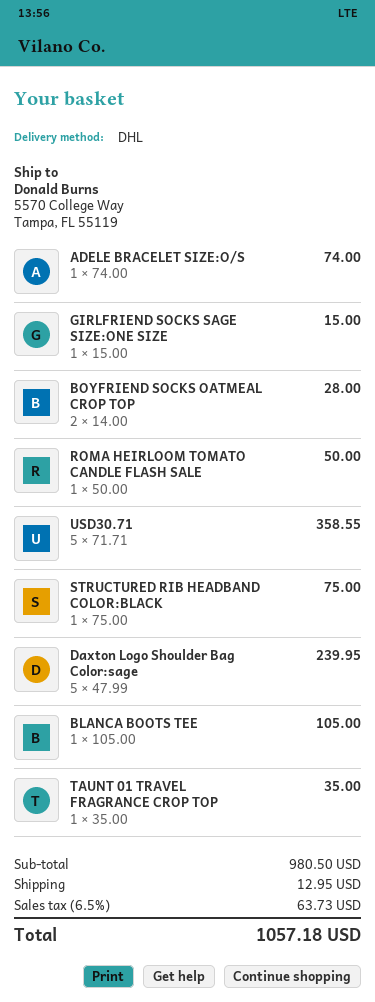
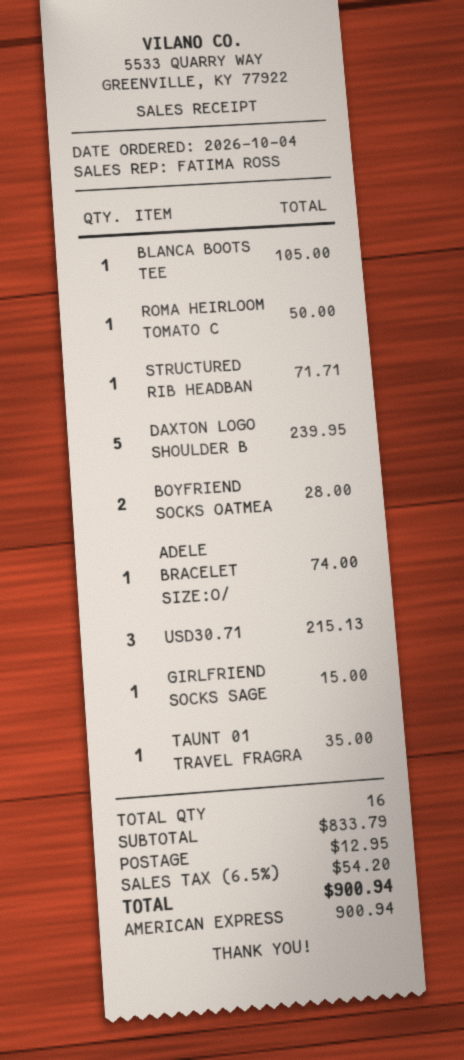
USD30.71: 5 for 358.55 -> 3 for 215.13
STRUCTURED RIB HEADBAND COLOR:BLACK: 1 for 75.00 -> 1 for 71.71
subtotal: 980.50 -> 833.79
tax: 6.5% = 63.73 -> 6.5% = 54.20
total: 1057.18 -> 900.94

